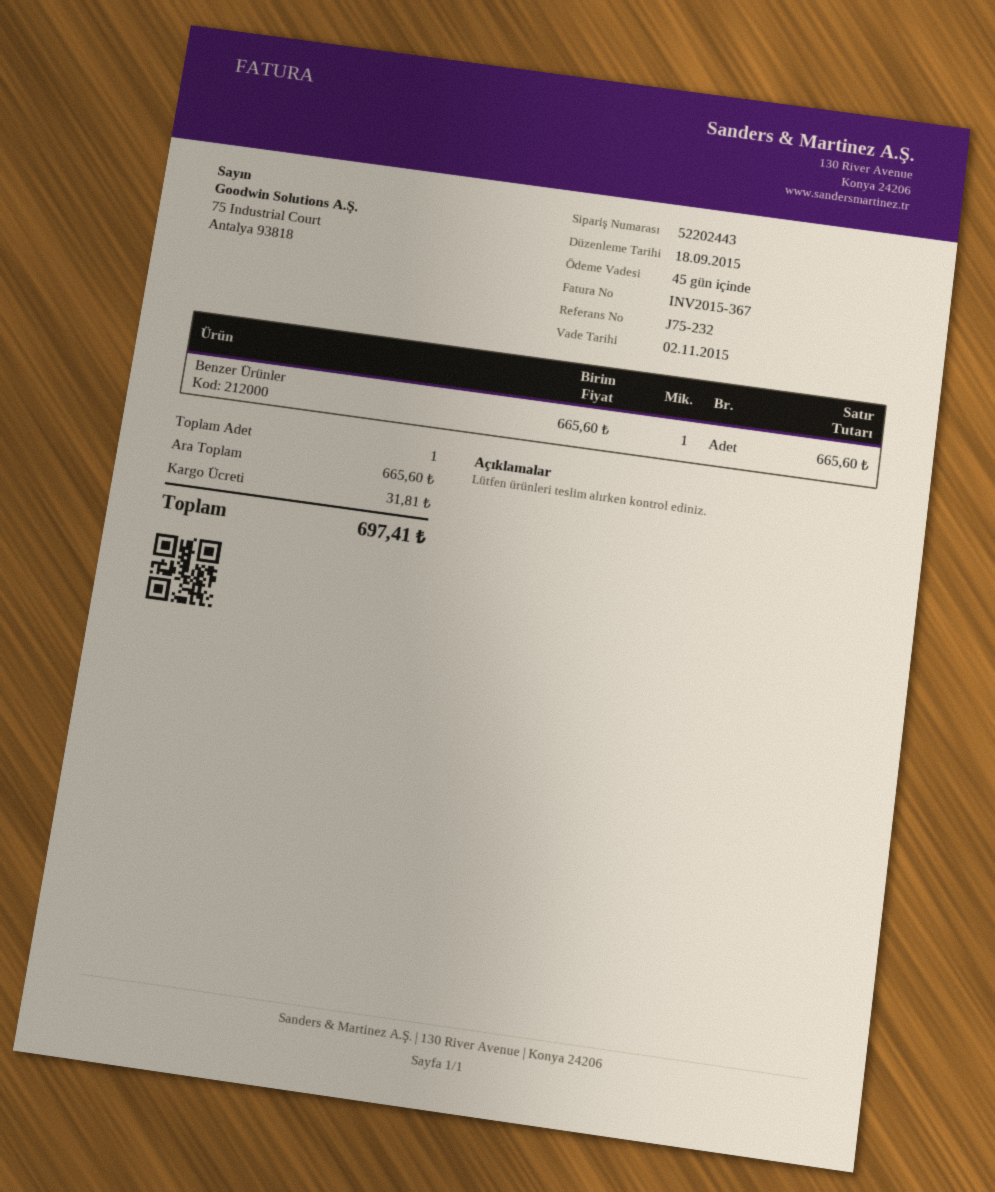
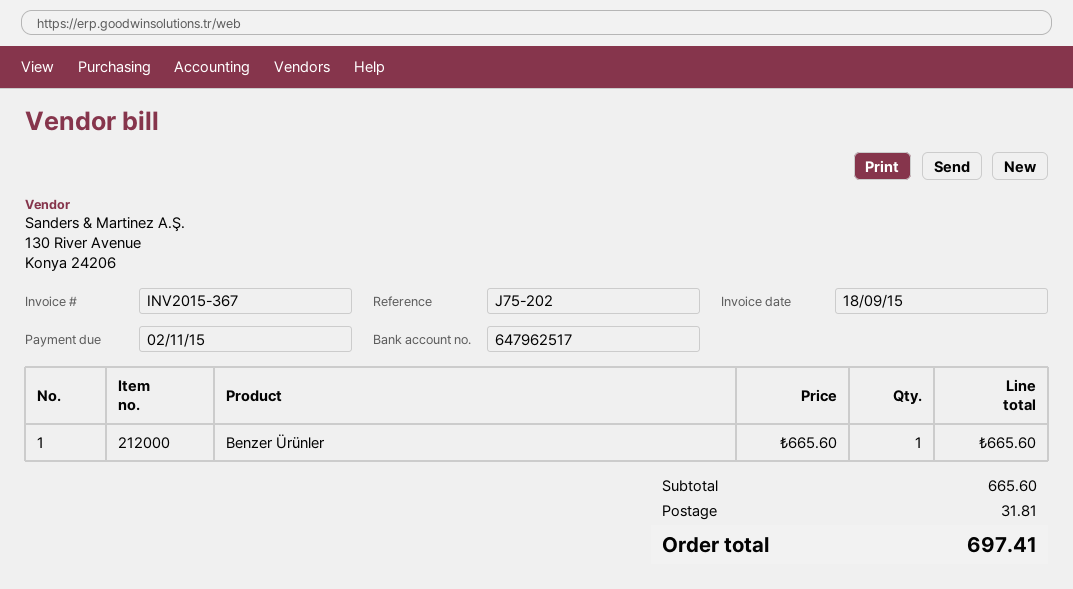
reference: J75-232 -> J75-202

